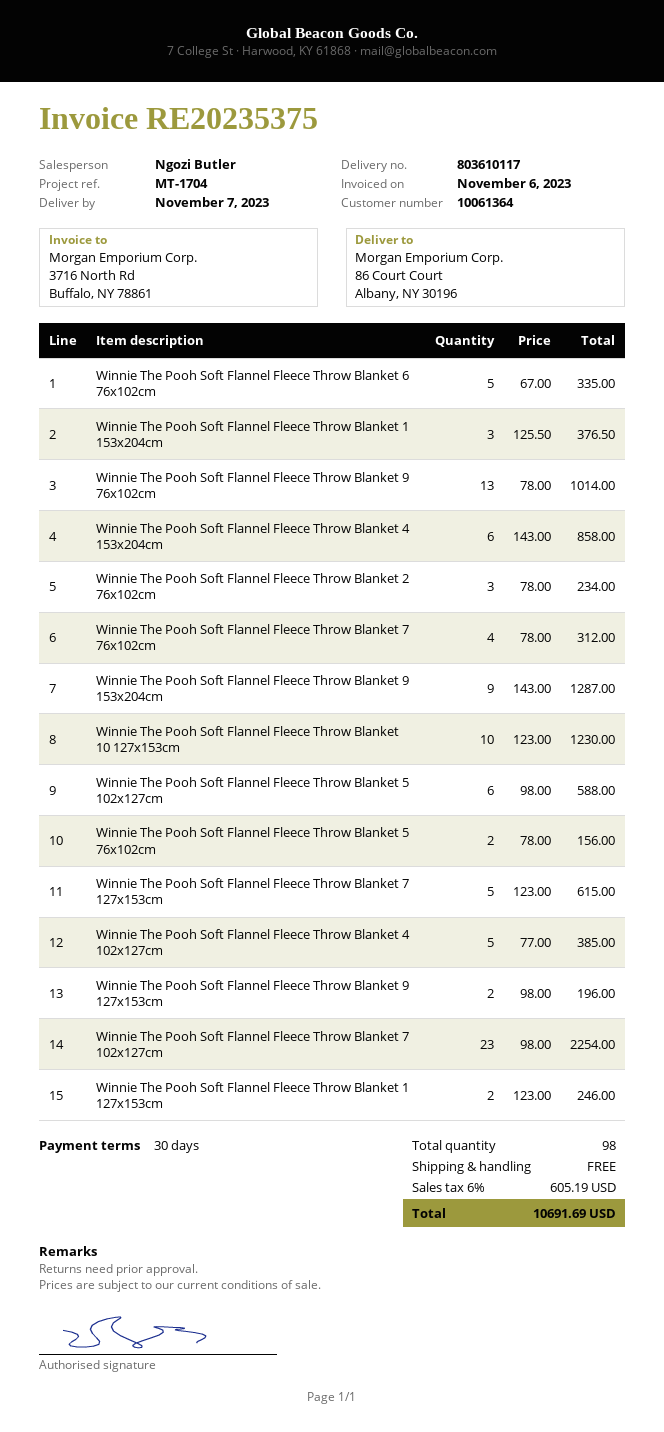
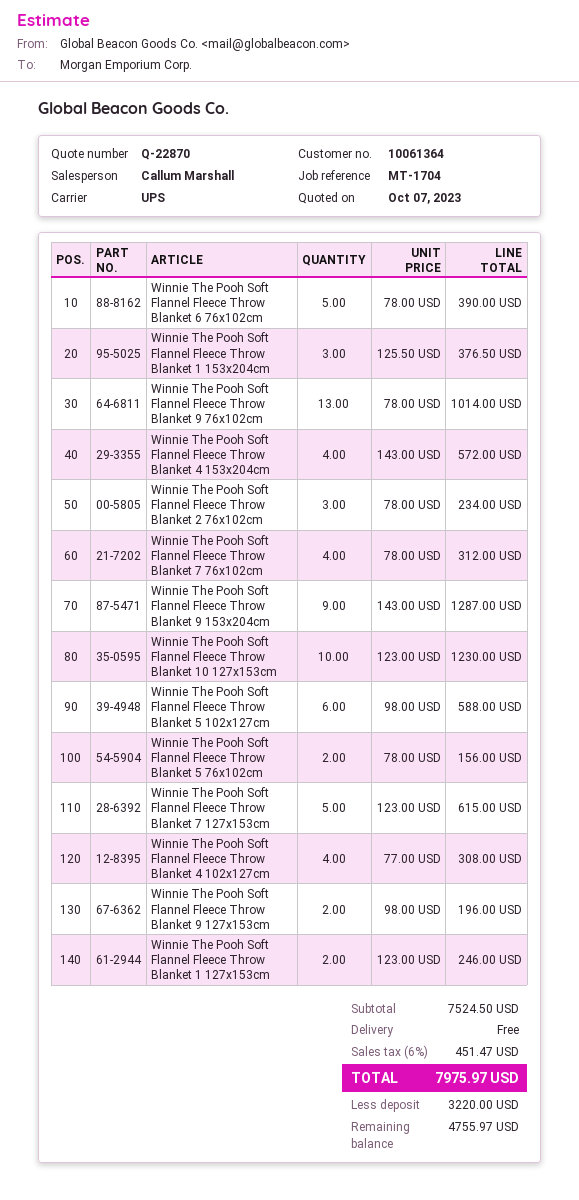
sales rep: Ngozi Butler -> Callum Marshall
Winnie The Pooh Soft Flannel Fleece Throw Blanket 6 76x102cm: 5 x 67.00 = 335.00 -> 5 x 78.00 = 390.00
Winnie The Pooh Soft Flannel Fleece Throw Blanket 4 153x204cm: 6 x 143.00 = 858.00 -> 4 x 143.00 = 572.00
Winnie The Pooh Soft Flannel Fleece Throw Blanket 4 102x127cm: 5 x 77.00 = 385.00 -> 4 x 77.00 = 308.00
Winnie The Pooh Soft Flannel Fleece Throw Blanket 7 102x127cm: 23 x 98.00 = 2254.00 -> none
tax: 6% = 605.19 -> 6% = 451.47
total: 10691.69 -> 7975.97

